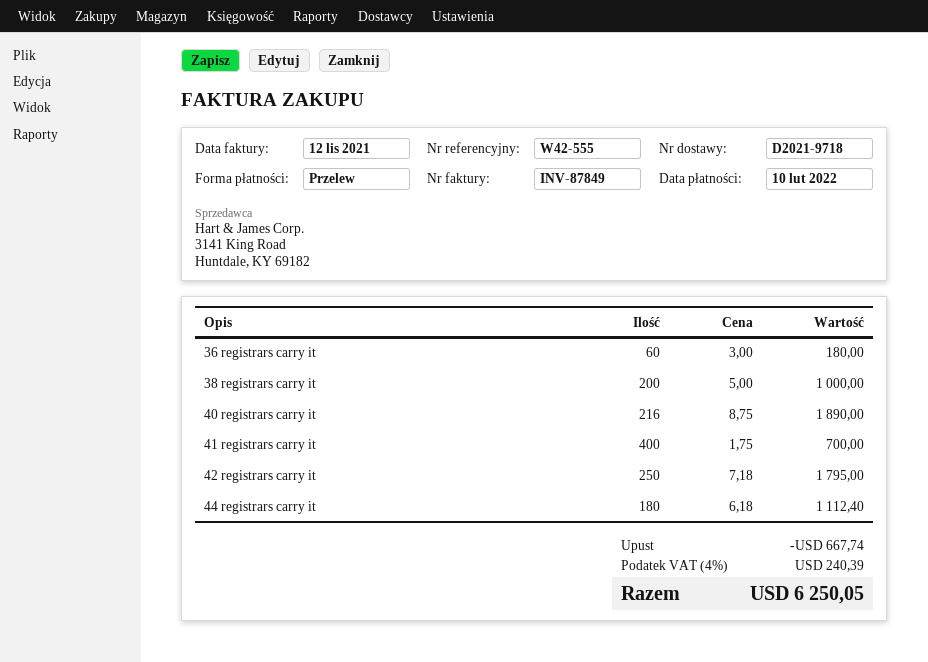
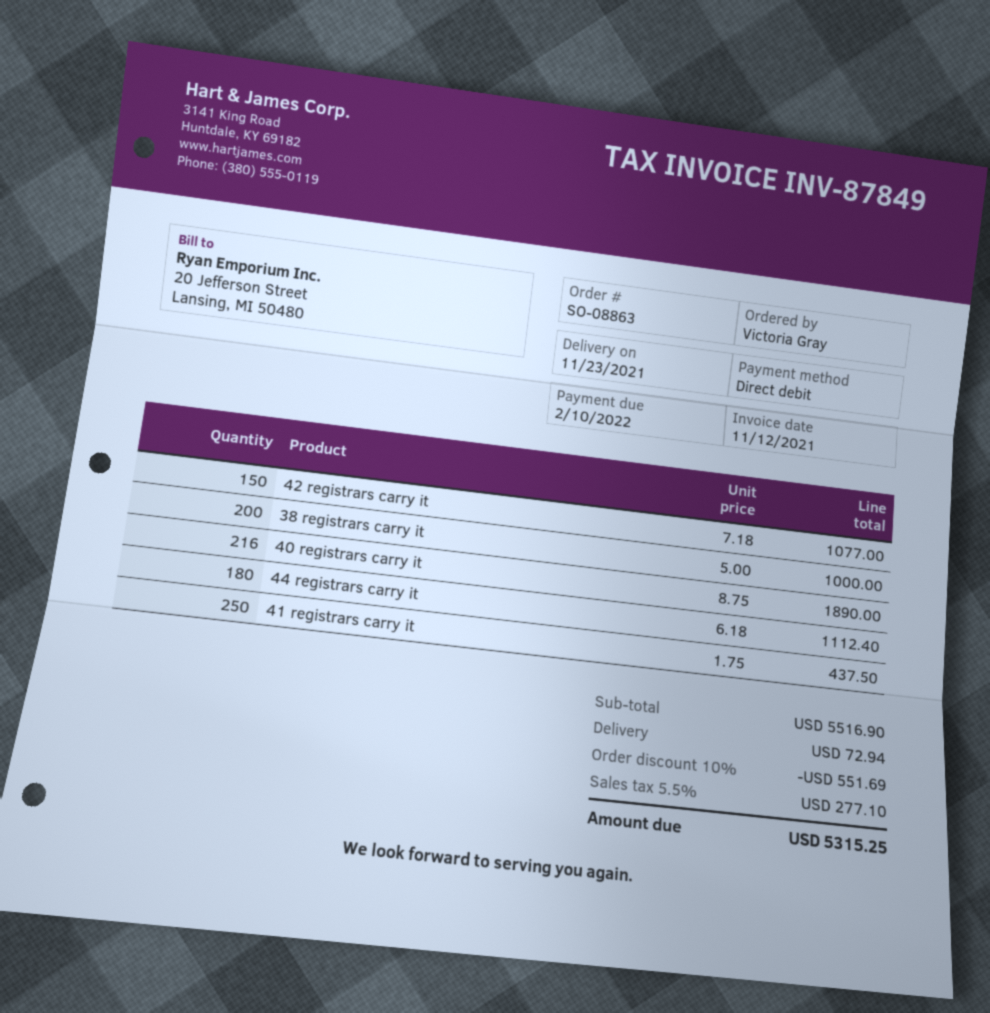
payment method: bank transfer -> direct debit
36 registrars carry it: 60 x 3.00 = 180.00 -> none
41 registrars carry it: 400 x 1.75 = 700.00 -> 250 x 1.75 = 437.50
42 registrars carry it: 250 x 7.18 = 1795.00 -> 150 x 7.18 = 1077.00
discount: 667.74 -> 551.69
shipping: none -> 72.94
tax: 4% = 240.39 -> 5.5% = 277.10
total: 6250.05 -> 5315.25

